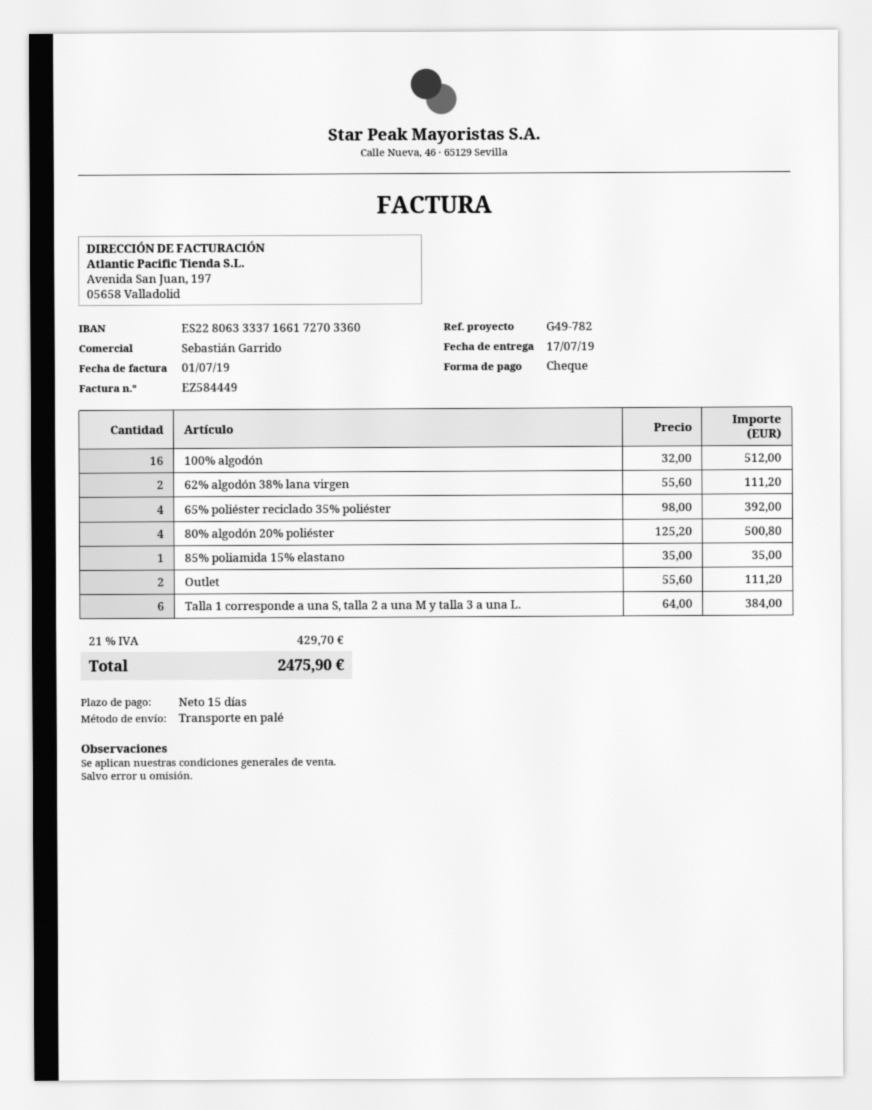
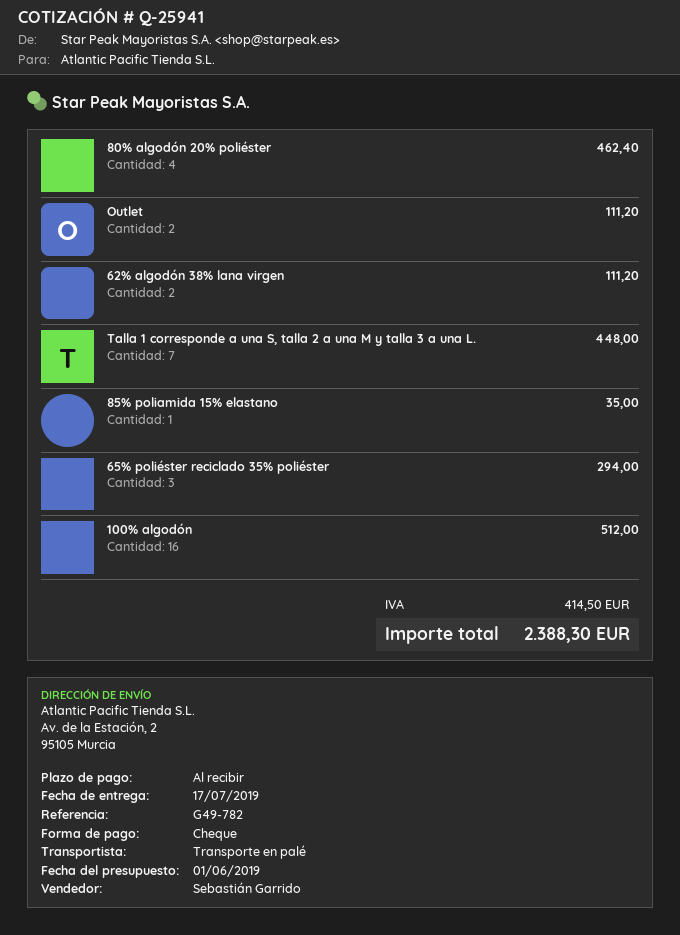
payment terms: 15 days -> on receipt
65% poliéster reciclado 35% poliéster: 4 for 392.00 -> 3 for 294.00
80% algodón 20% poliéster: 4 for 500.80 -> 4 for 462.40
Talla 1 corresponde a una S, talla 2 a una M y talla 3 a una L.: 6 for 384.00 -> 7 for 448.00
tax: 429.70 -> 414.50
total: 2475.90 -> 2388.30

